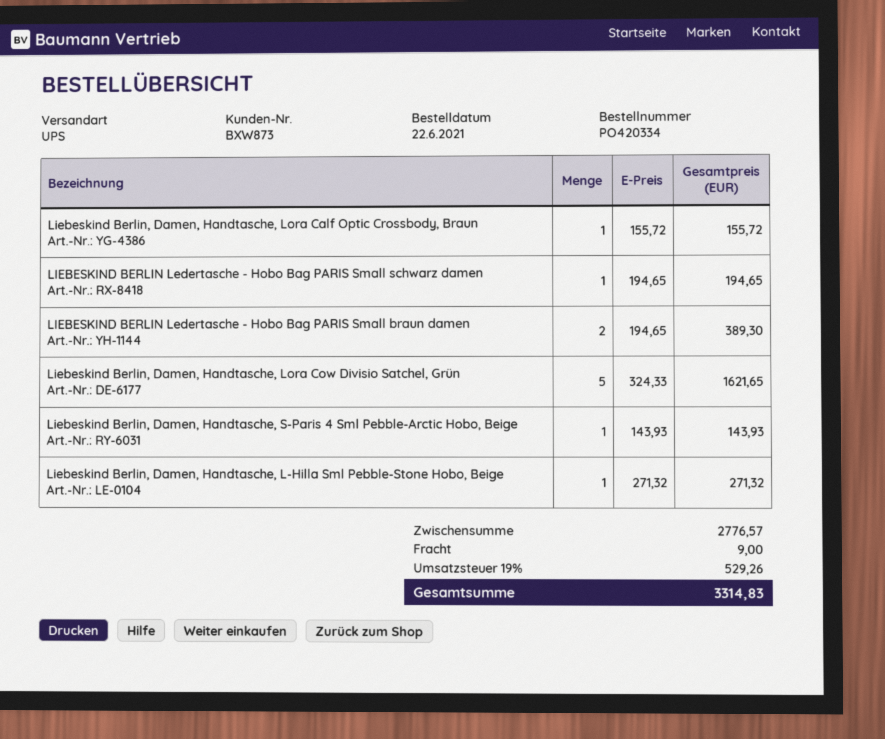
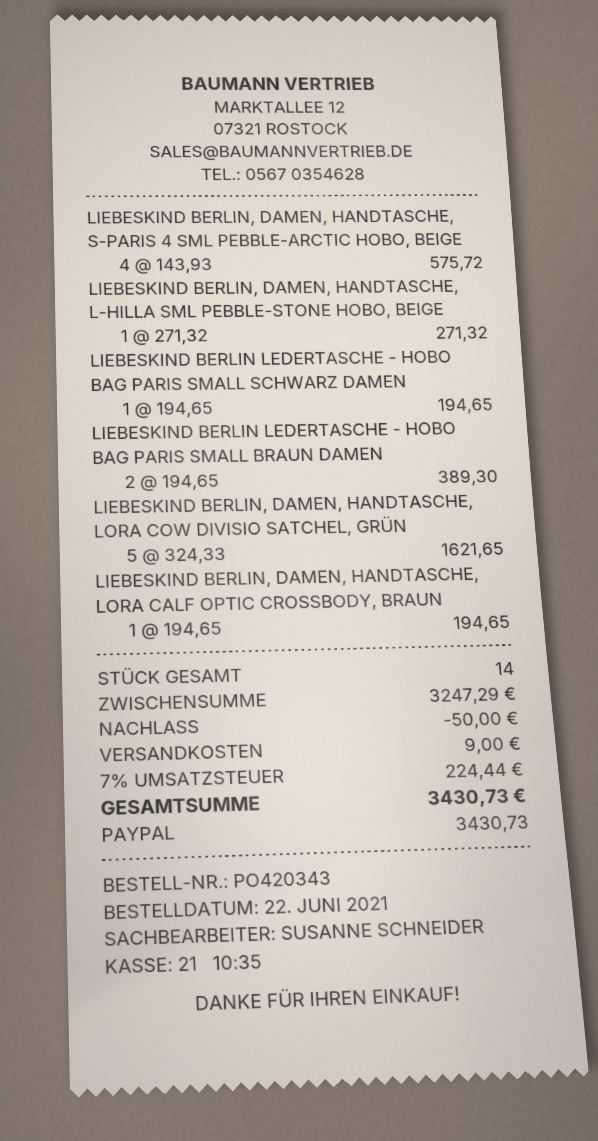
order number: PO420334 -> PO420343
Liebeskind Berlin, Damen, Handtasche, Lora Calf Optic Crossbody, Braun: 1 x 155.72 = 155.72 -> 1 x 194.65 = 194.65
Liebeskind Berlin, Damen, Handtasche, S-Paris 4 Sml Pebble-Arctic Hobo, Beige: 1 x 143.93 = 143.93 -> 4 x 143.93 = 575.72
subtotal: 2776.57 -> 3247.29
discount: none -> 50.00
tax: 19% = 529.26 -> 7% = 224.44
total: 3314.83 -> 3430.73

